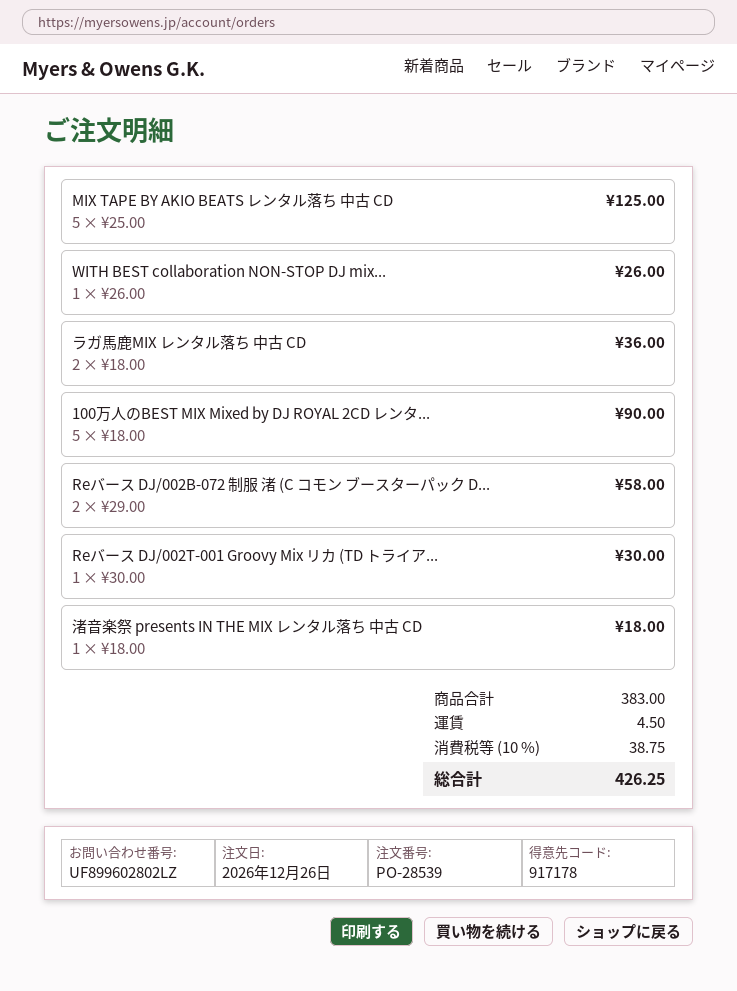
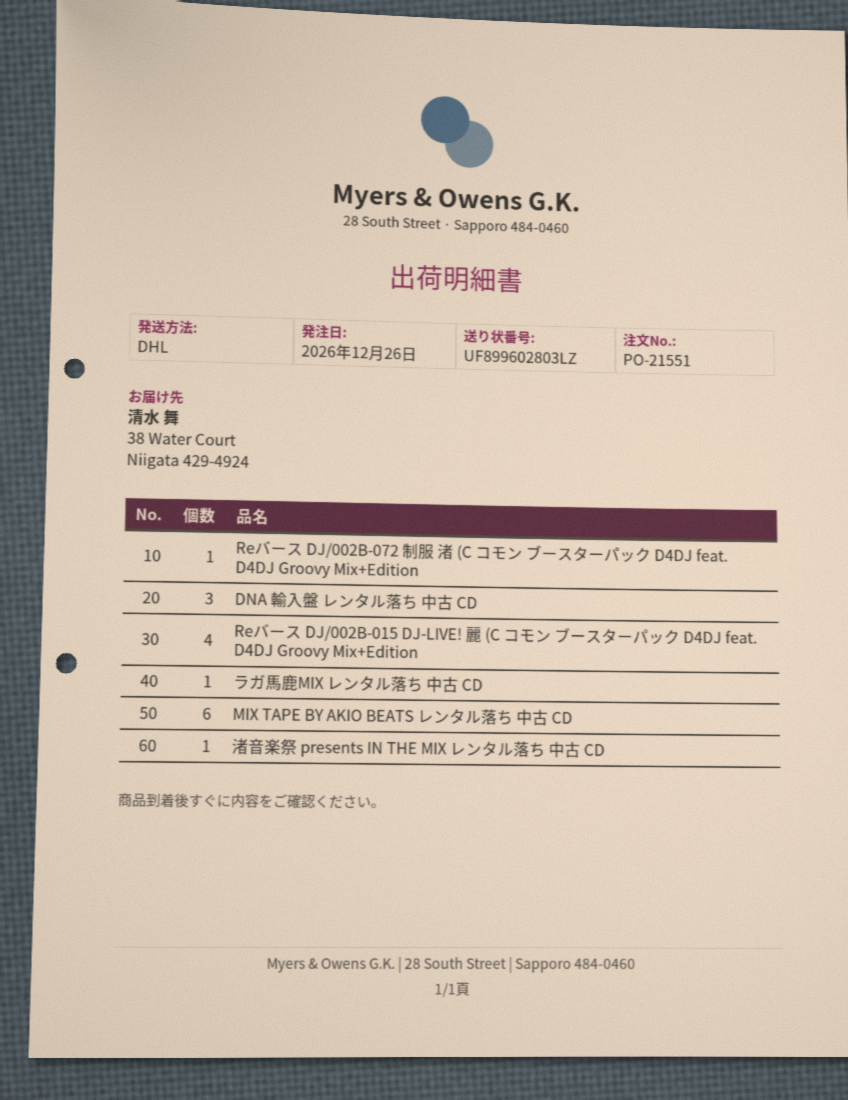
order number: PO-28539 -> PO-21551
tracking number: UF899602802LZ -> UF899602803LZ
MIX TAPE BY AKIO BEATS レンタル落ち 中古 CD: 5 -> 6
WITH BEST collaboration NON-STOP DJ mix...: 1 -> none
ラガ馬鹿MIX レンタル落ち 中古 CD: 2 -> 1
100万人のBEST MIX Mixed by DJ ROYAL 2CD レンタ...: 5 -> none
Reバース DJ/002B-072 制服 渚 (C コモン ブースターパック D...: 2 -> 1
Reバース DJ/002T-001 Groovy Mix リカ (TD トライア...: 1 -> none
DNA 輸入盤 レンタル落ち 中古 CD: none -> 3
Reバース DJ/002B-015 DJ-LIVE! 麗 (C コモン ブースターパック D4DJ feat. D4DJ Groovy Mix+Edition: none -> 4

